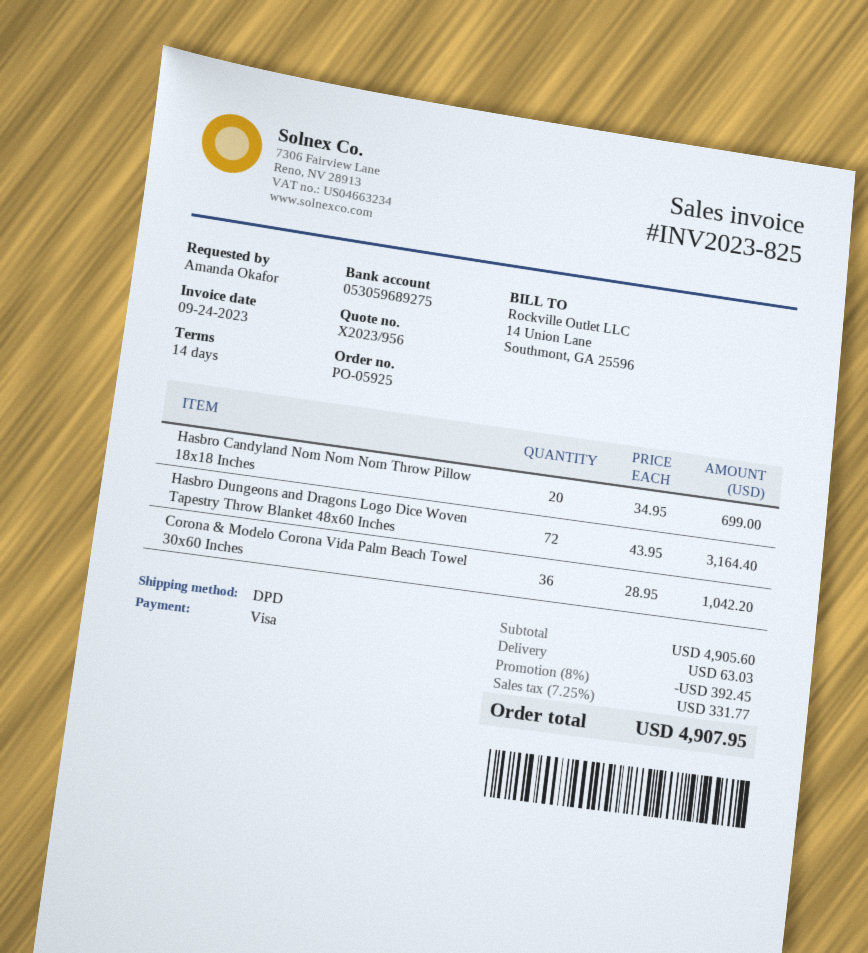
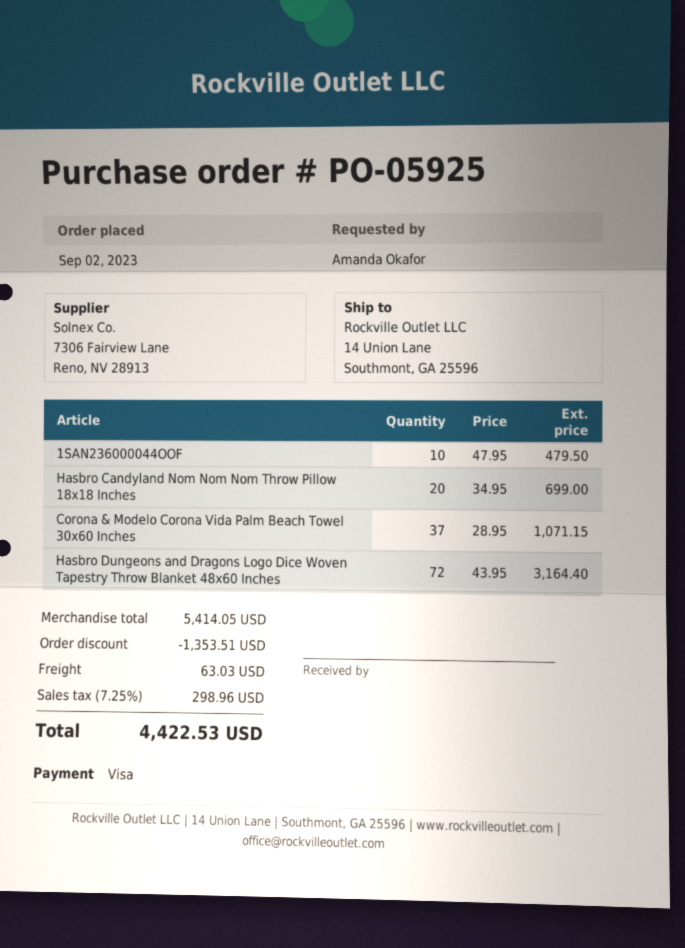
Corona & Modelo Corona Vida Palm Beach Towel 30x60 Inches: 36 x 28.95 = 1042.20 -> 37 x 28.95 = 1071.15
1SAN236000044OOF: none -> 10 x 47.95 = 479.50
subtotal: 4905.60 -> 5414.05
discount: 392.45 -> 1353.51
tax: 7.25% = 331.77 -> 7.25% = 298.96
total: 4907.95 -> 4422.53

